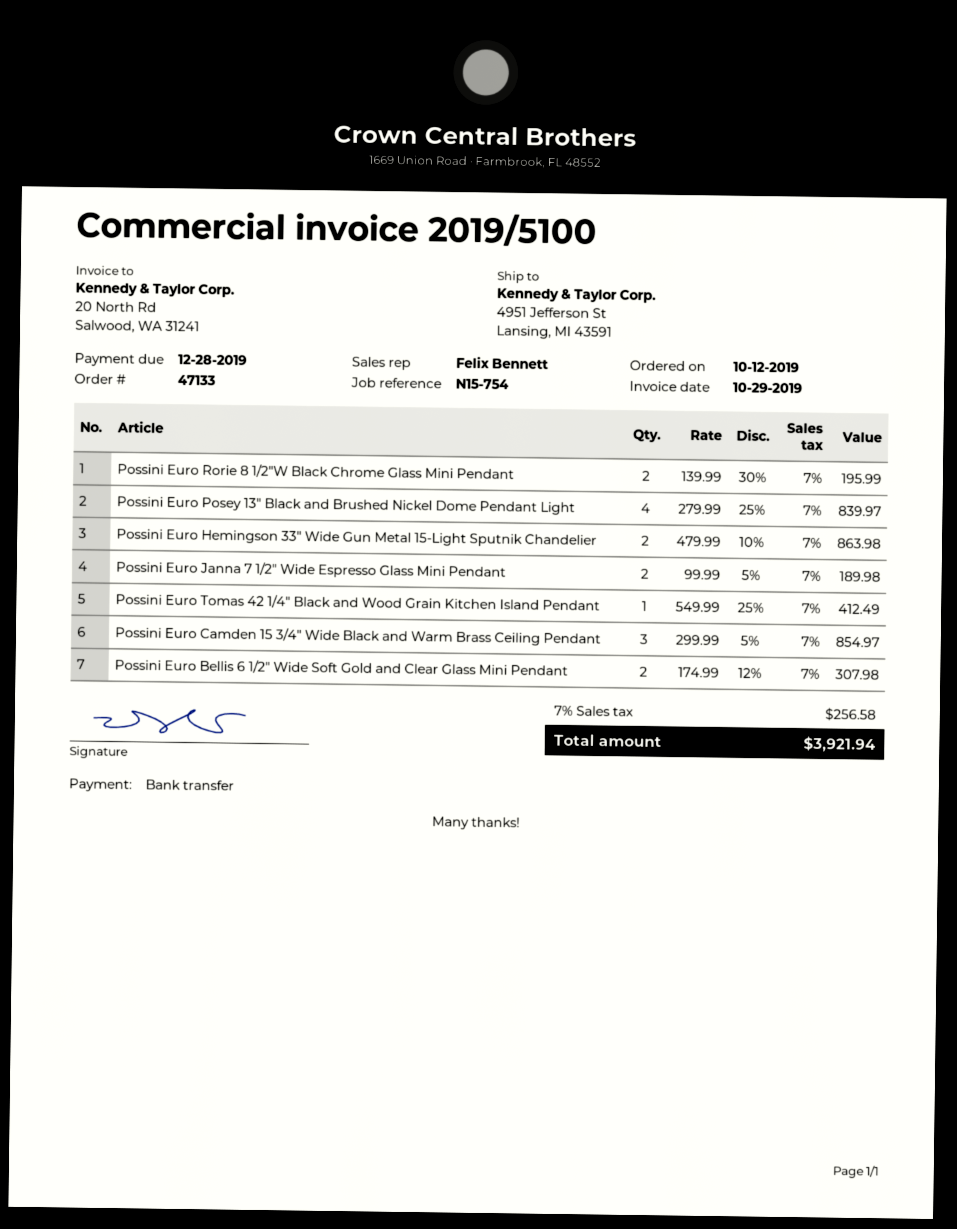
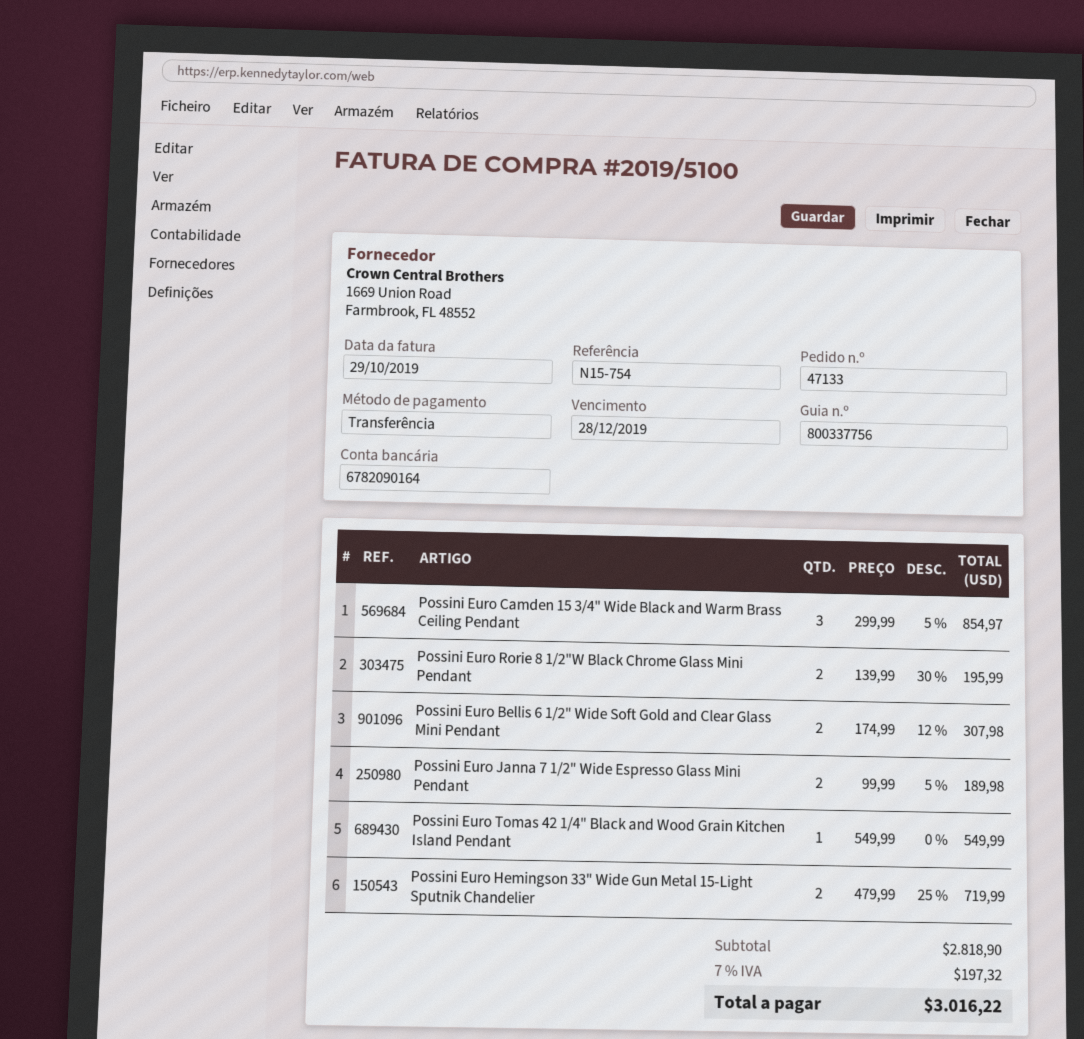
Possini Euro Posey 13" Black and Brushed Nickel Dome Pendant Light: 4 x 279.99 - 25% = 839.97 -> none
Possini Euro Hemingson 33" Wide Gun Metal 15-Light Sputnik Chandelier: 2 x 479.99 - 10% = 863.98 -> 2 x 479.99 - 25% = 719.99
Possini Euro Tomas 42 1/4" Black and Wood Grain Kitchen Island Pendant: 1 x 549.99 - 25% = 412.49 -> 1 x 549.99 = 549.99
tax: 7% = 256.58 -> 7% = 197.32
total: 3921.94 -> 3016.22

